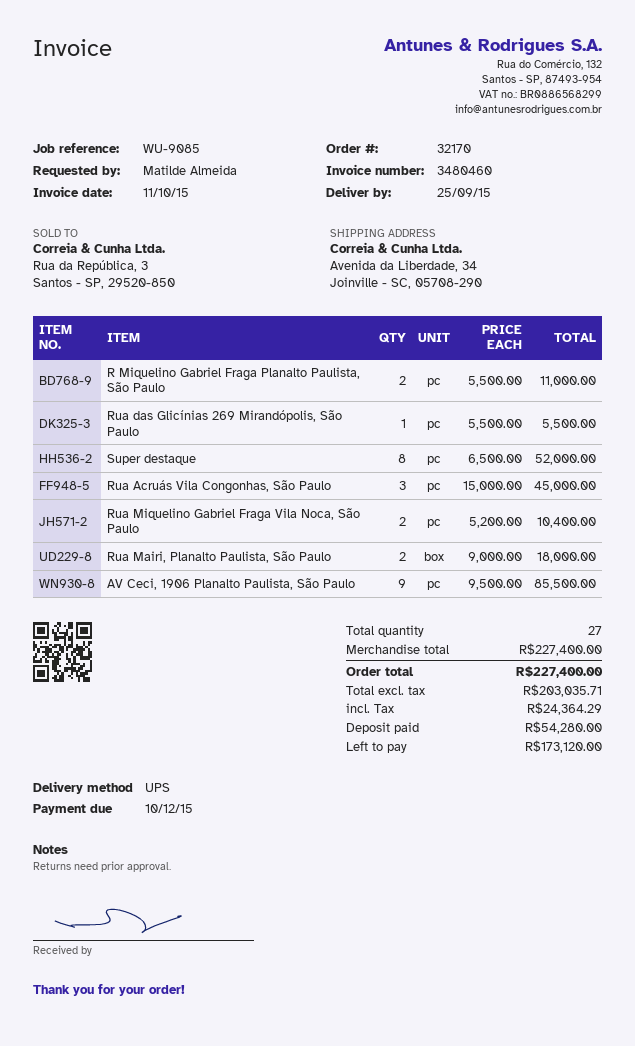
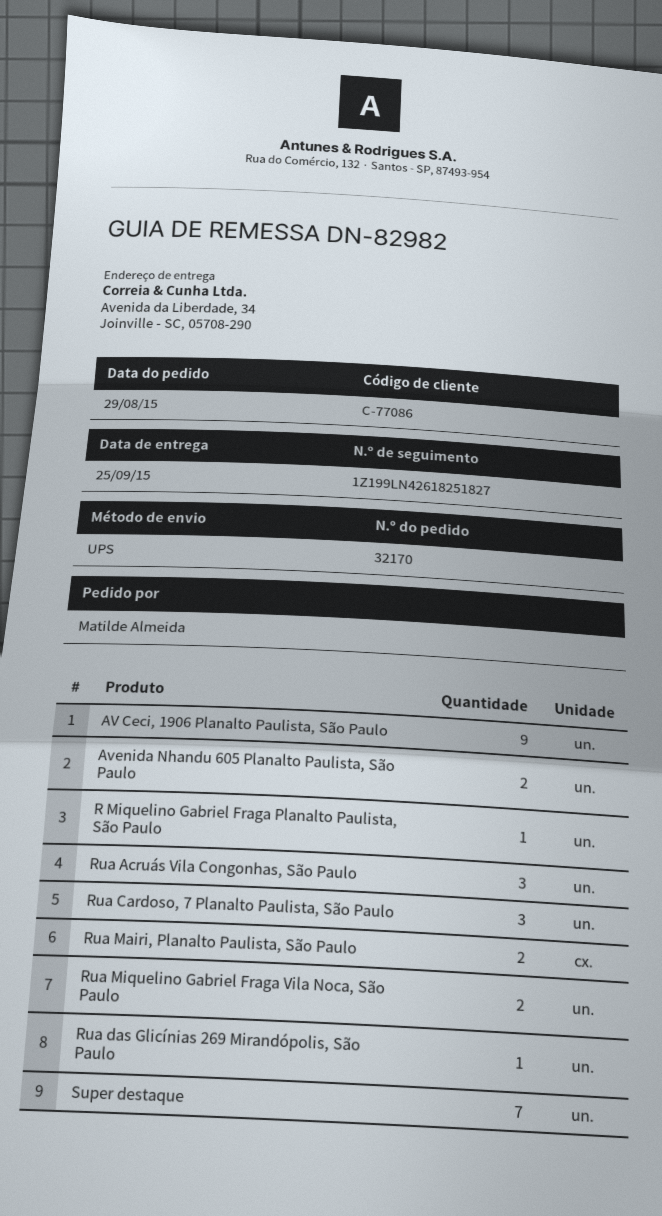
R Miquelino Gabriel Fraga Planalto Paulista, São Paulo: 2 -> 1
Super destaque: 8 -> 7
Avenida Nhandu 605 Planalto Paulista, São Paulo: none -> 2
Rua Cardoso, 7 Planalto Paulista, São Paulo: none -> 3

